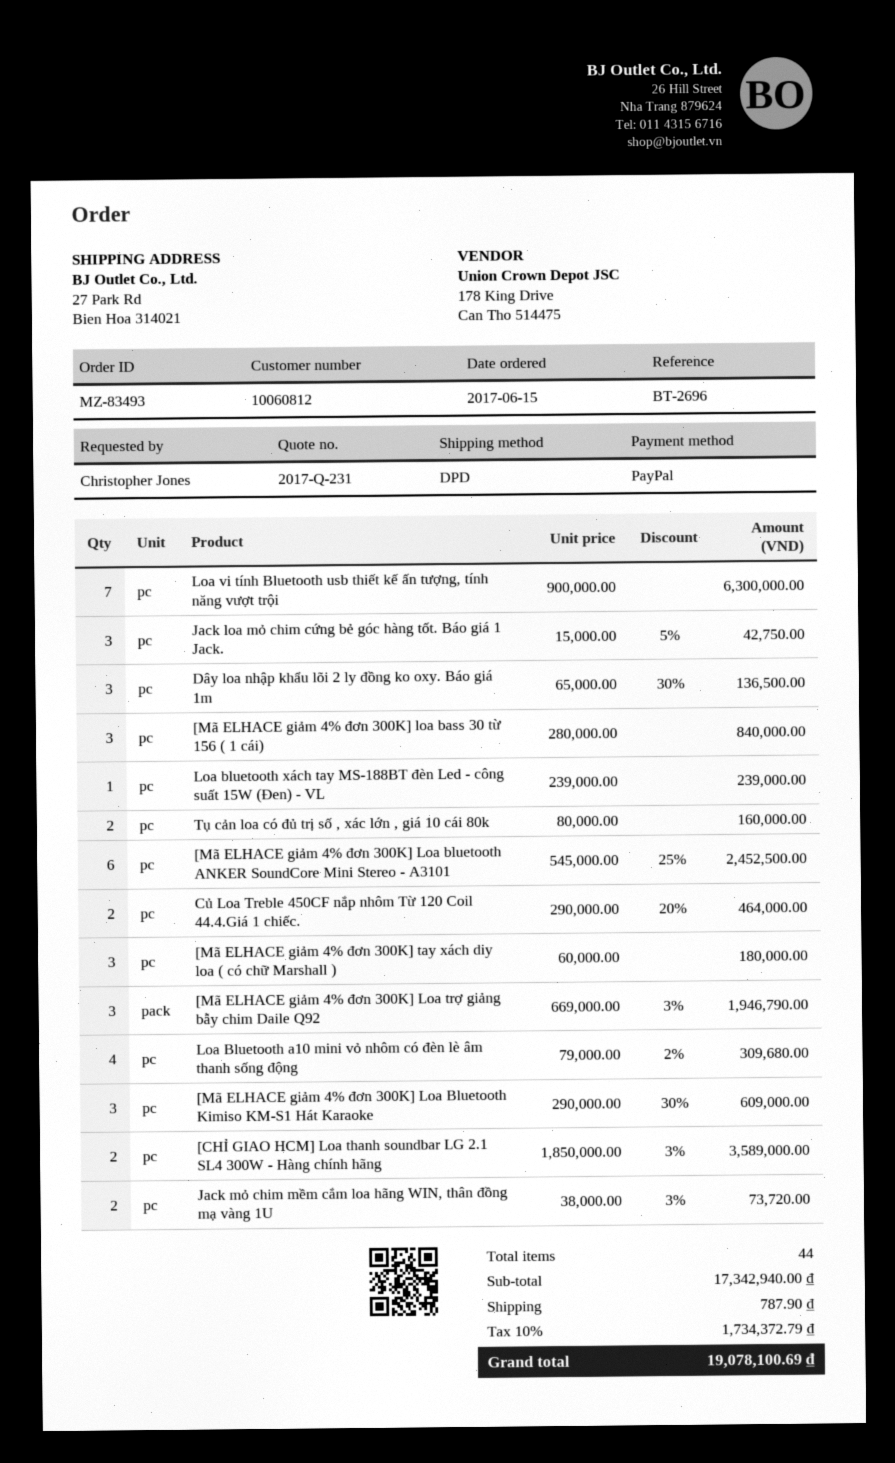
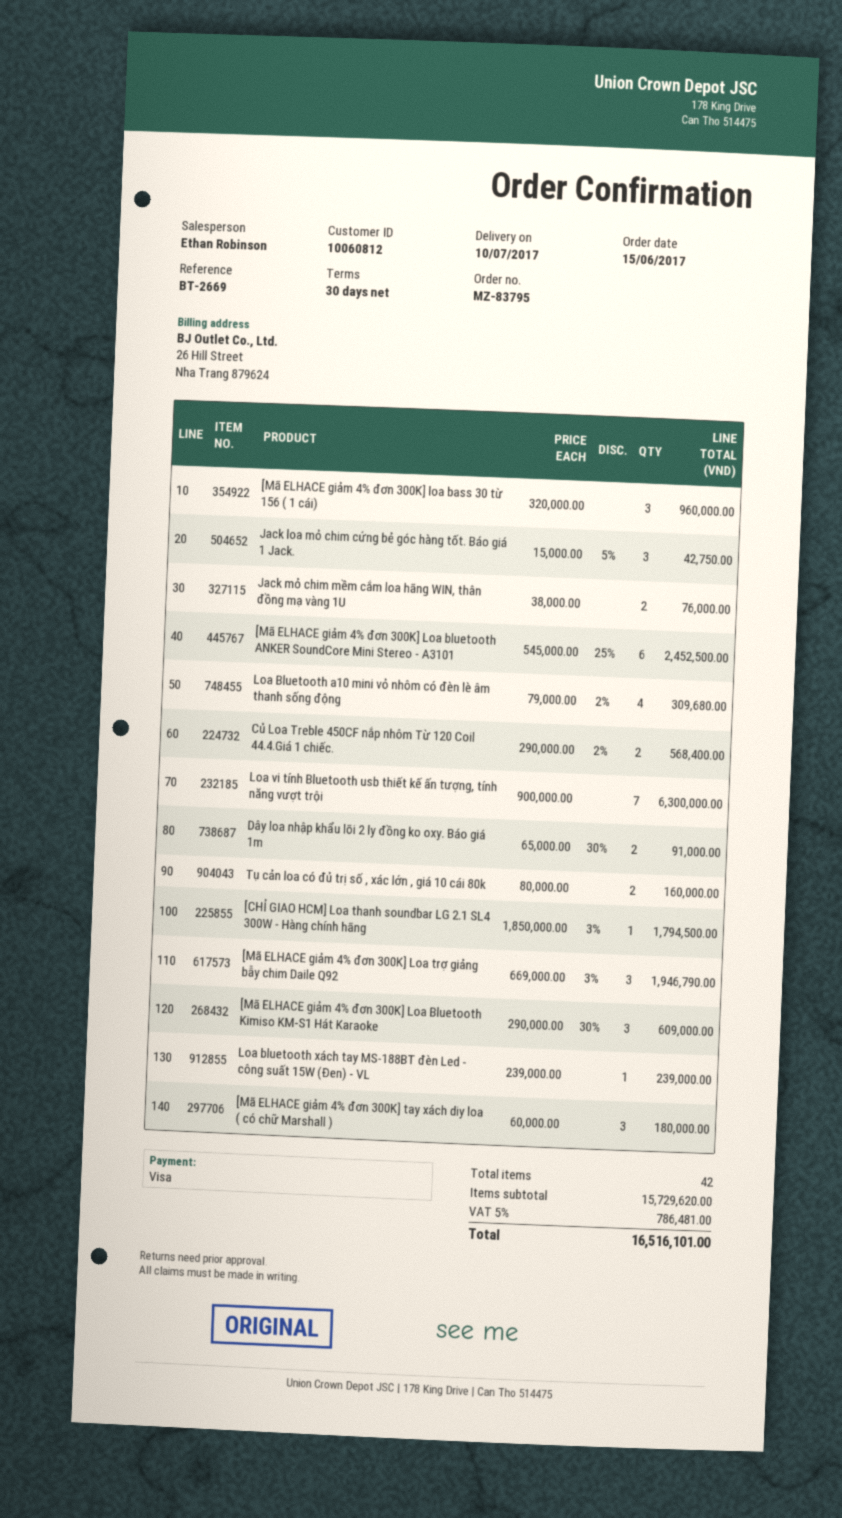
order number: MZ-83493 -> MZ-83795
reference: BT-2696 -> BT-2669
payment method: PayPal -> Visa
Dây loa nhập khẩu lõi 2 ly đồng ko oxy. Báo giá 1m: 3 x 65000.00 - 30% = 136500.00 -> 2 x 65000.00 - 30% = 91000.00
[Mã ELHACE giảm 4% đơn 300K] loa bass 30 từ 156 ( 1 cái): 3 x 280000.00 = 840000.00 -> 3 x 320000.00 = 960000.00
Củ Loa Treble 450CF nắp nhôm Từ 120 Coil 44.4.Giá 1 chiếc.: 2 x 290000.00 - 20% = 464000.00 -> 2 x 290000.00 - 2% = 568400.00
[CHỈ GIAO HCM] Loa thanh soundbar LG 2.1 SL4 300W - Hàng chính hãng: 2 x 1850000.00 - 3% = 3589000.00 -> 1 x 1850000.00 - 3% = 1794500.00
Jack mỏ chim mềm cắm loa hãng WIN, thân đồng mạ vàng 1U: 2 x 38000.00 - 3% = 73720.00 -> 2 x 38000.00 = 76000.00
total quantity: 44 -> 42
subtotal: 17342940.00 -> 15729620.00
shipping: 787.90 -> none
tax: 10% = 1734372.79 -> 5% = 786481.00
total: 19078100.69 -> 16516101.00

